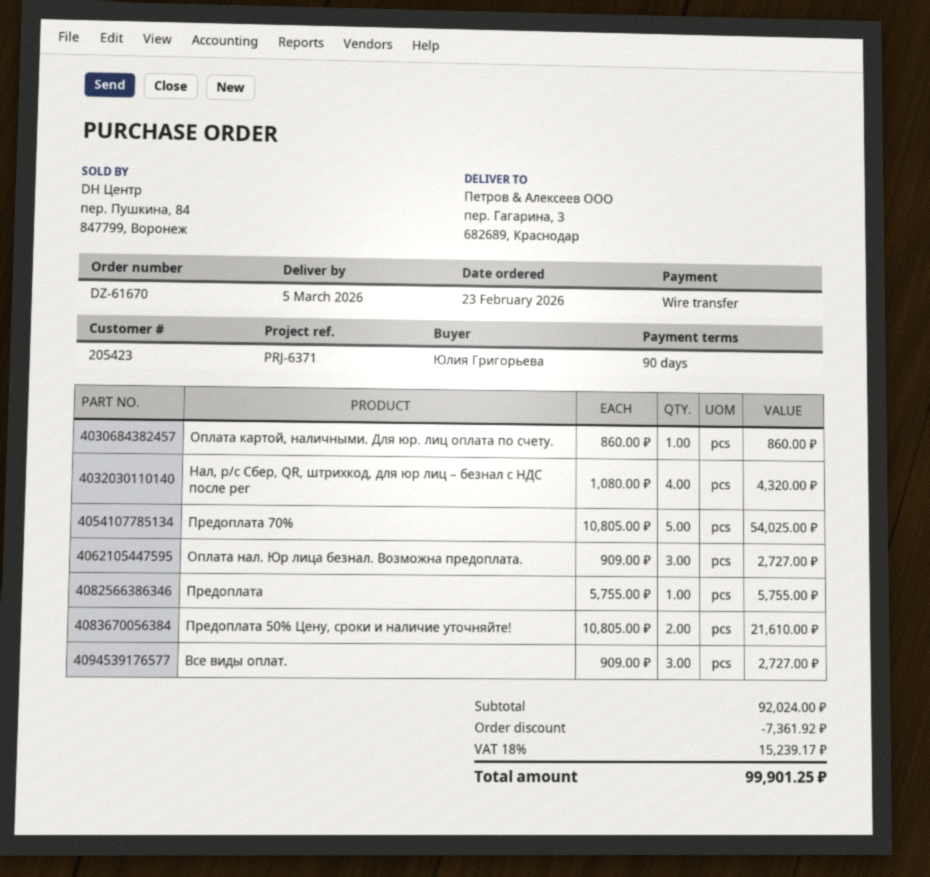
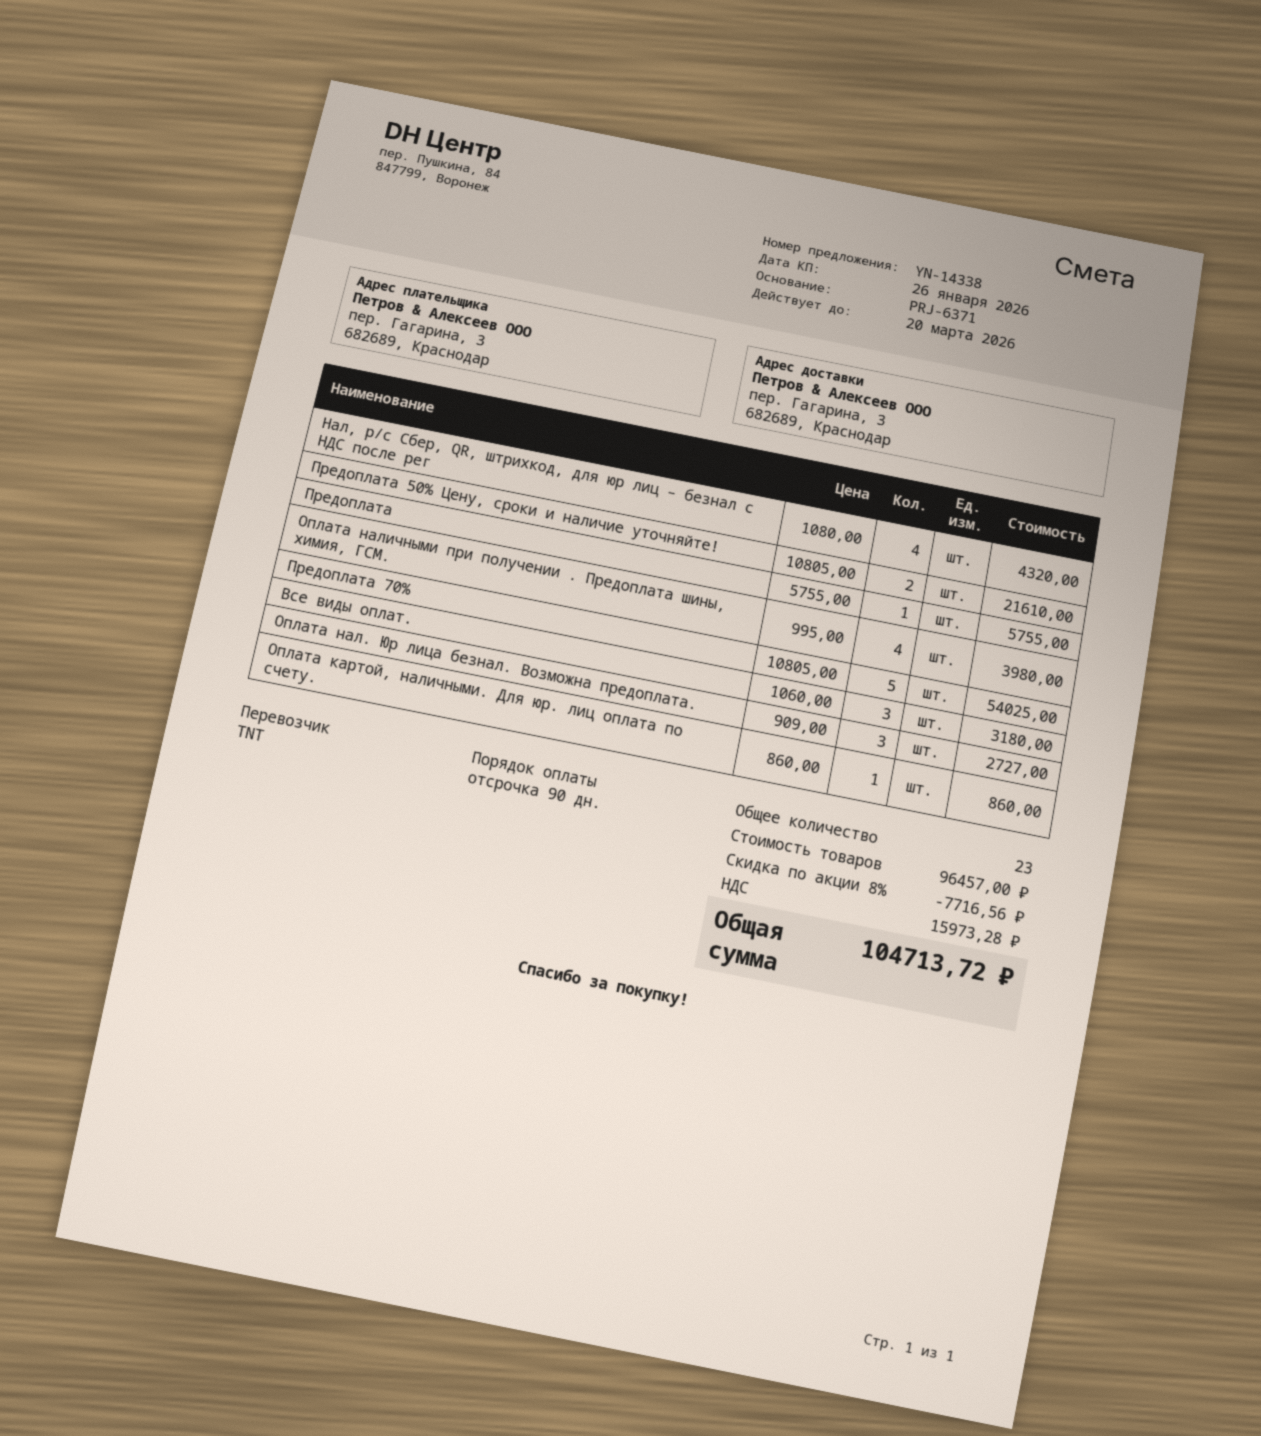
Все виды оплат.: 3 x 909.00 = 2727.00 -> 3 x 1060.00 = 3180.00
Оплата наличными при получении . Предоплата шины, химия, ГСМ.: none -> 4 x 995.00 = 3980.00
subtotal: 92024.00 -> 96457.00
discount: 7361.92 -> 7716.56
tax: 15239.17 -> 15973.28
total: 99901.25 -> 104713.72

